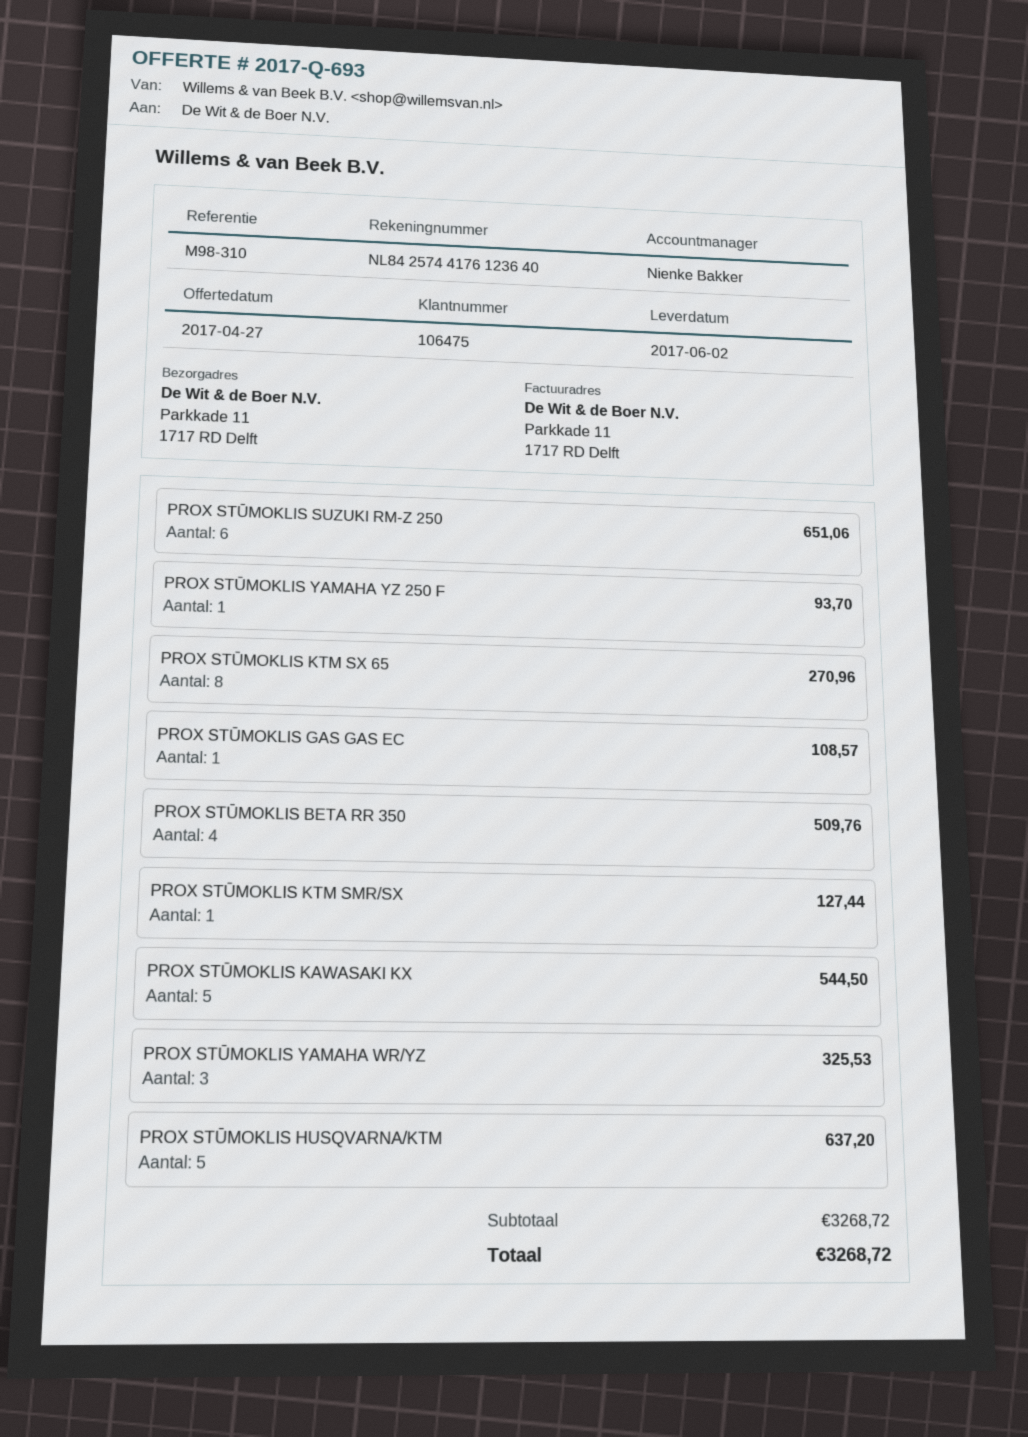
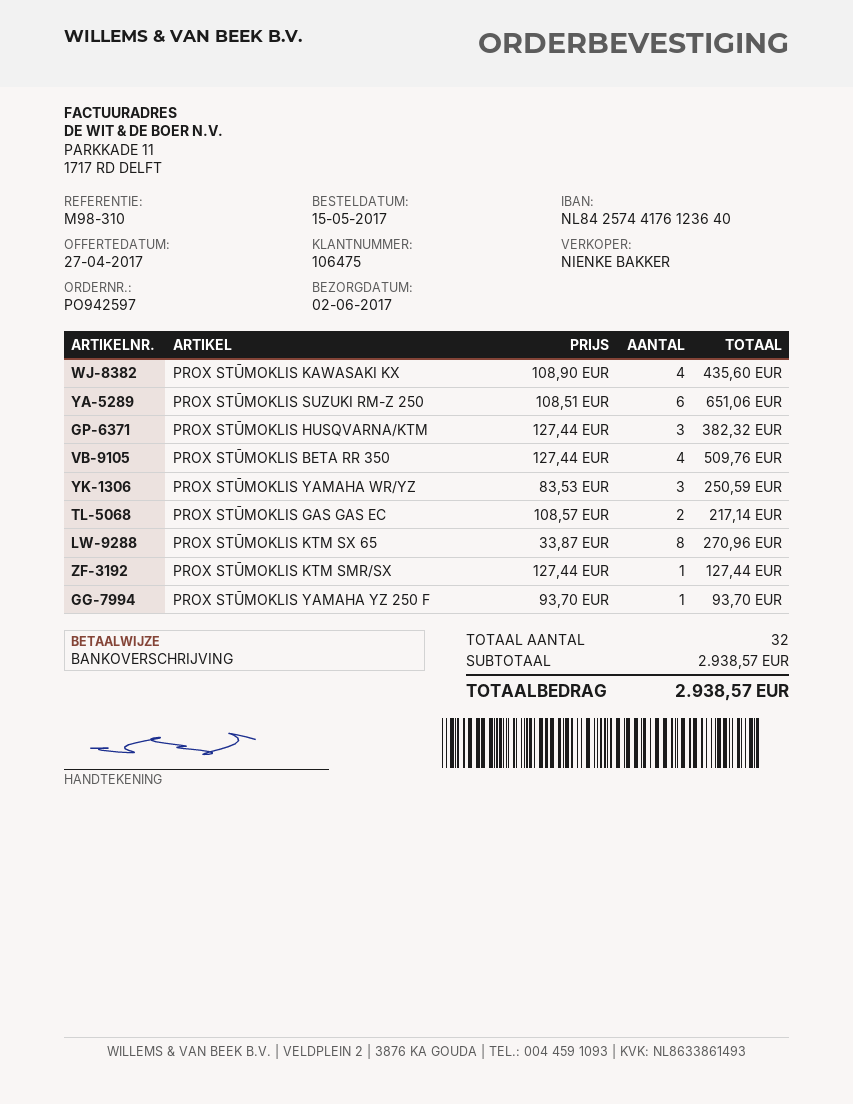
PROX STŪMOKLIS GAS GAS EC: 1 for 108.57 -> 2 for 217.14
PROX STŪMOKLIS KAWASAKI KX: 5 for 544.50 -> 4 for 435.60
PROX STŪMOKLIS YAMAHA WR/YZ: 3 for 325.53 -> 3 for 250.59
PROX STŪMOKLIS HUSQVARNA/KTM: 5 for 637.20 -> 3 for 382.32
subtotal: 3268.72 -> 2938.57
total: 3268.72 -> 2938.57

